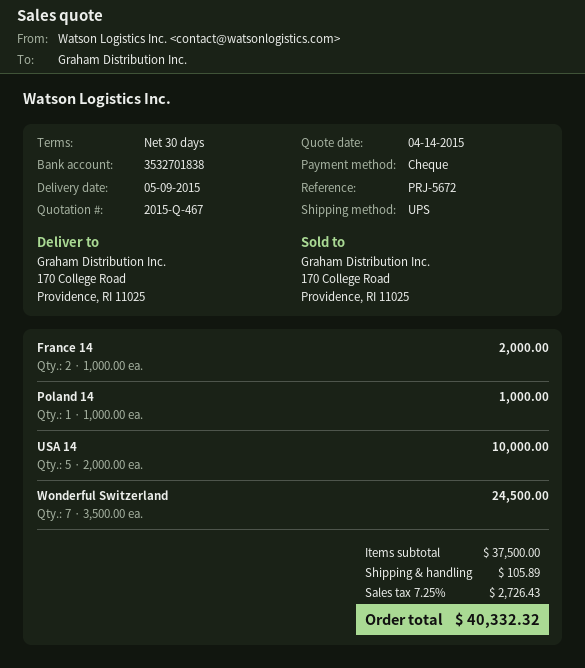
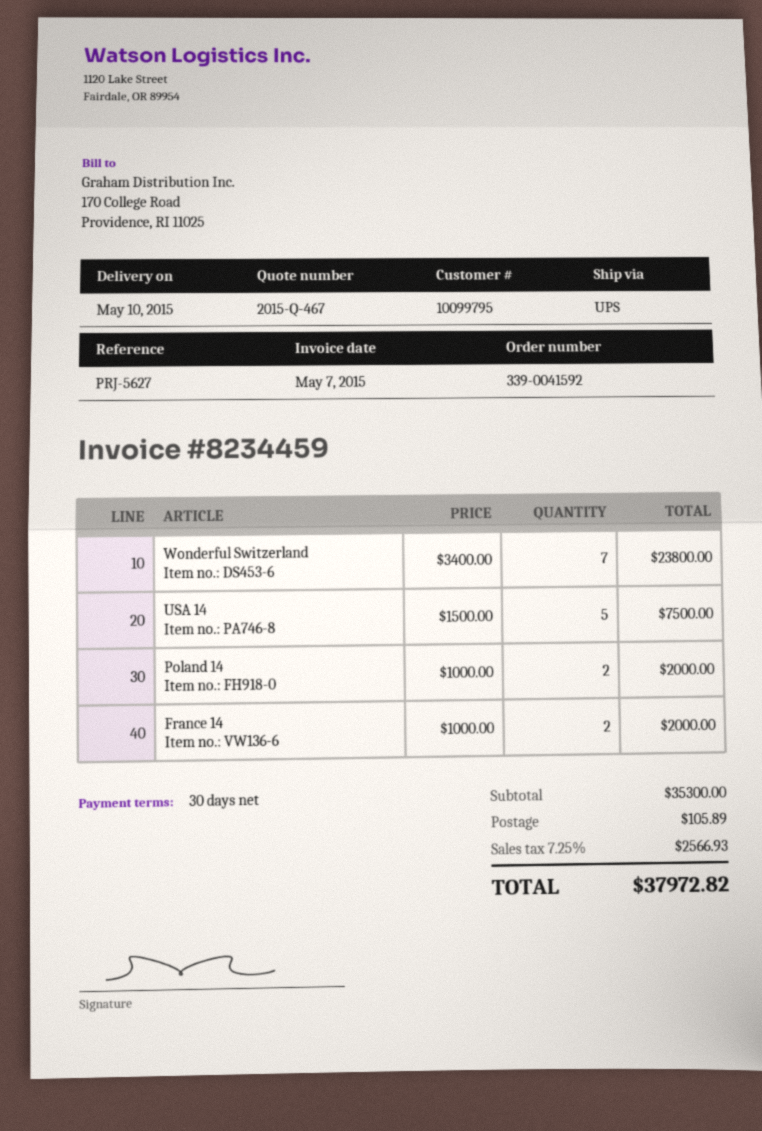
delivery date: 2015-05-09 -> 2015-05-10
reference: PRJ-5672 -> PRJ-5627
Poland 14: 1 x 1000.00 = 1000.00 -> 2 x 1000.00 = 2000.00
USA 14: 5 x 2000.00 = 10000.00 -> 5 x 1500.00 = 7500.00
Wonderful Switzerland: 7 x 3500.00 = 24500.00 -> 7 x 3400.00 = 23800.00
subtotal: 37500.00 -> 35300.00
tax: 7.25% = 2726.43 -> 7.25% = 2566.93
total: 40332.32 -> 37972.82

